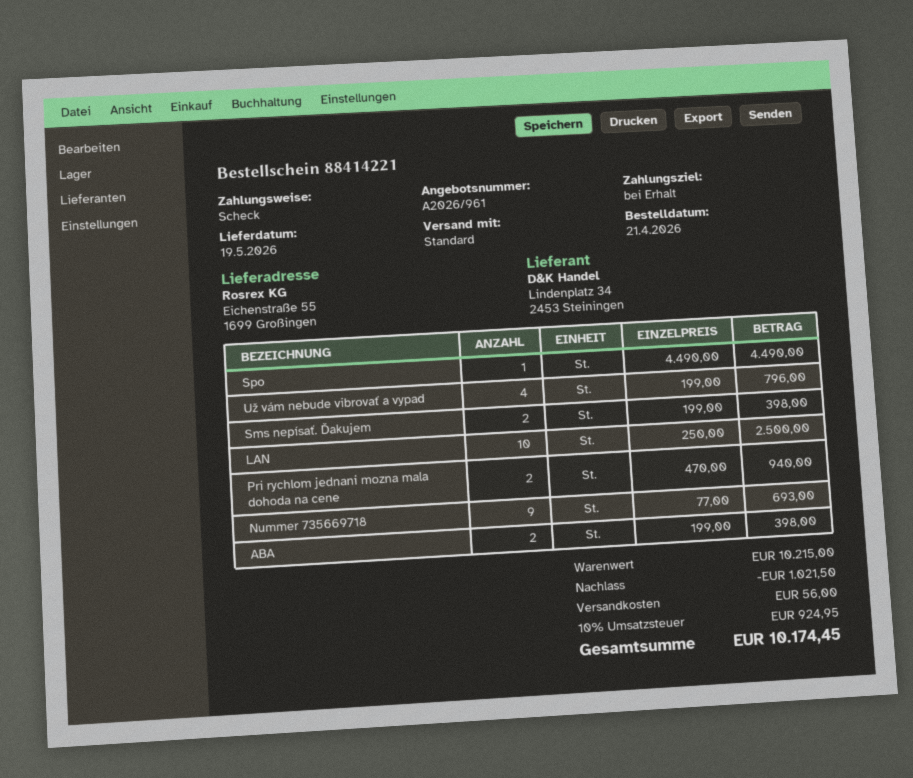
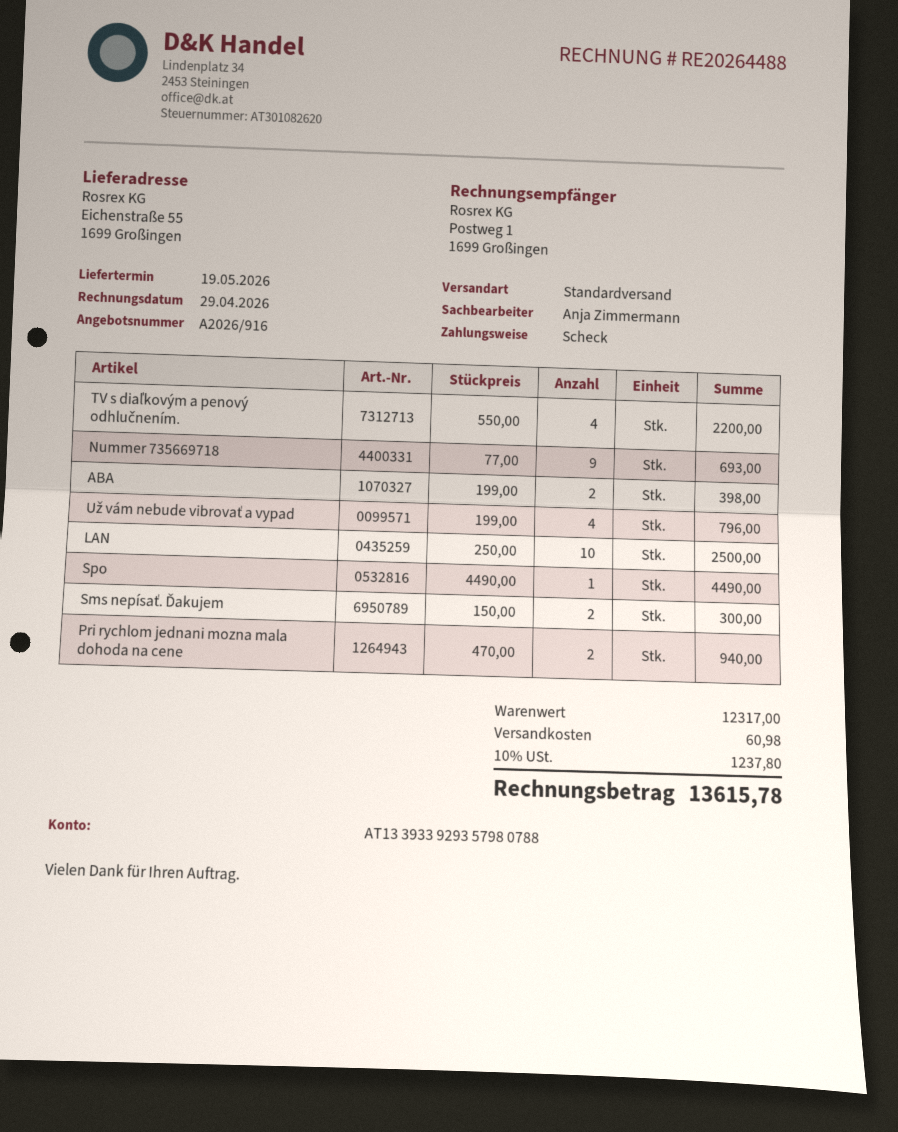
quote number: A2026/961 -> A2026/916
Sms nepísať. Ďakujem: 2 x 199.00 = 398.00 -> 2 x 150.00 = 300.00
TV s diaľkovým a penový odhlučnením.: none -> 4 x 550.00 = 2200.00
subtotal: 10215.00 -> 12317.00
discount: 1021.50 -> none
shipping: 56.00 -> 60.98
tax: 10% = 924.95 -> 10% = 1237.80
total: 10174.45 -> 13615.78

